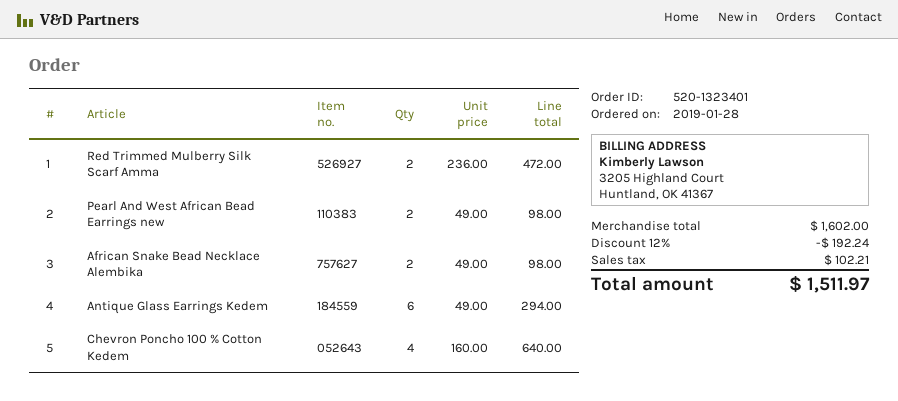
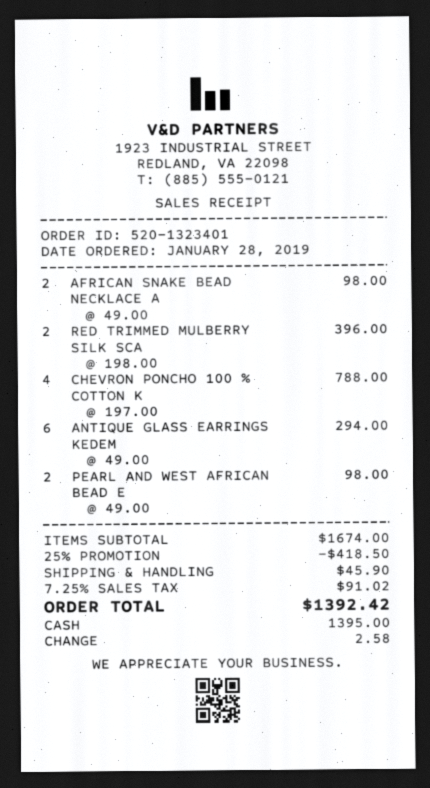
Red Trimmed Mulberry Silk Scarf Amma: 2 x 236.00 = 472.00 -> 2 x 198.00 = 396.00
Chevron Poncho 100 % Cotton Kedem: 4 x 160.00 = 640.00 -> 4 x 197.00 = 788.00
subtotal: 1602.00 -> 1674.00
discount: 12% = 192.24 -> 25% = 418.50
shipping: none -> 45.90
tax: 102.21 -> 91.02
total: 1511.97 -> 1392.42

